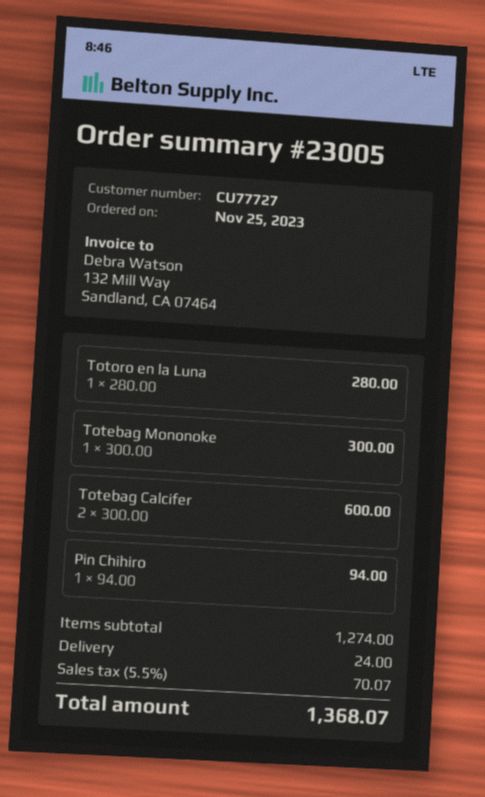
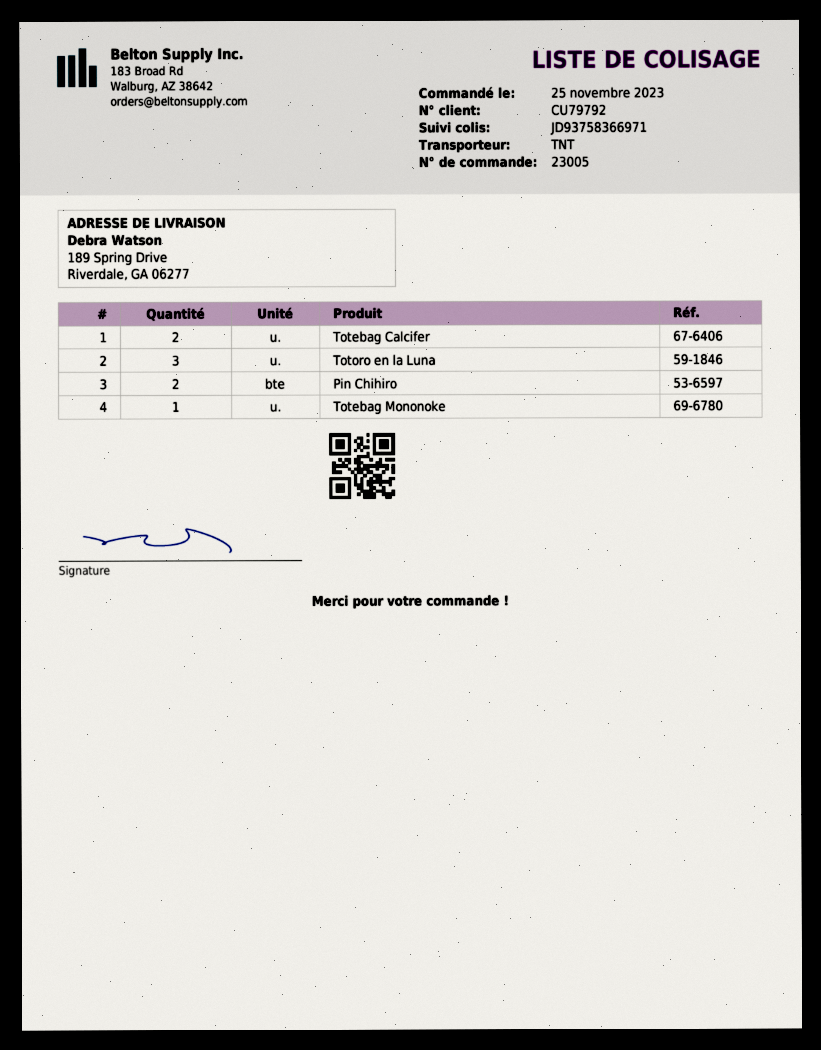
customer number: CU77727 -> CU79792
Totoro en la Luna: 1 -> 3
Pin Chihiro: 1 -> 2

